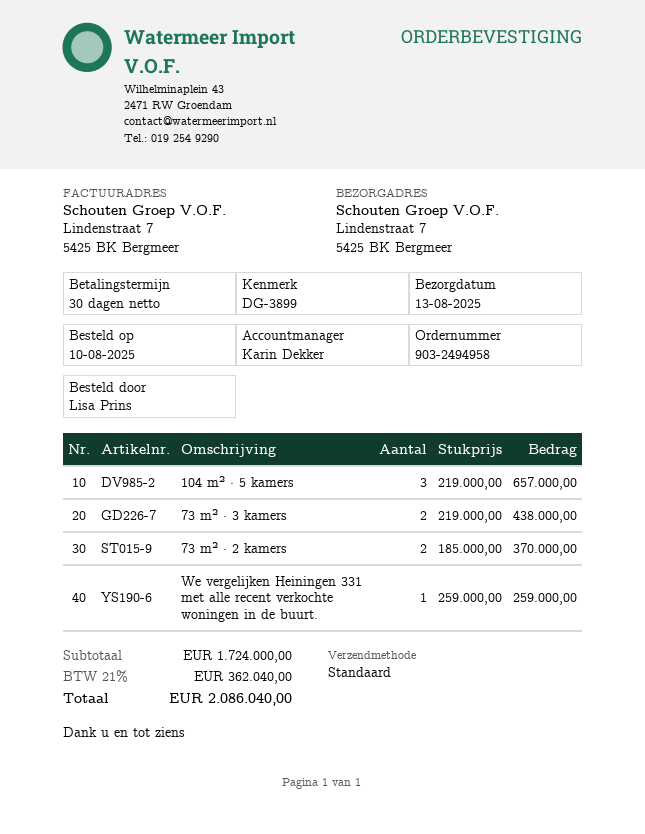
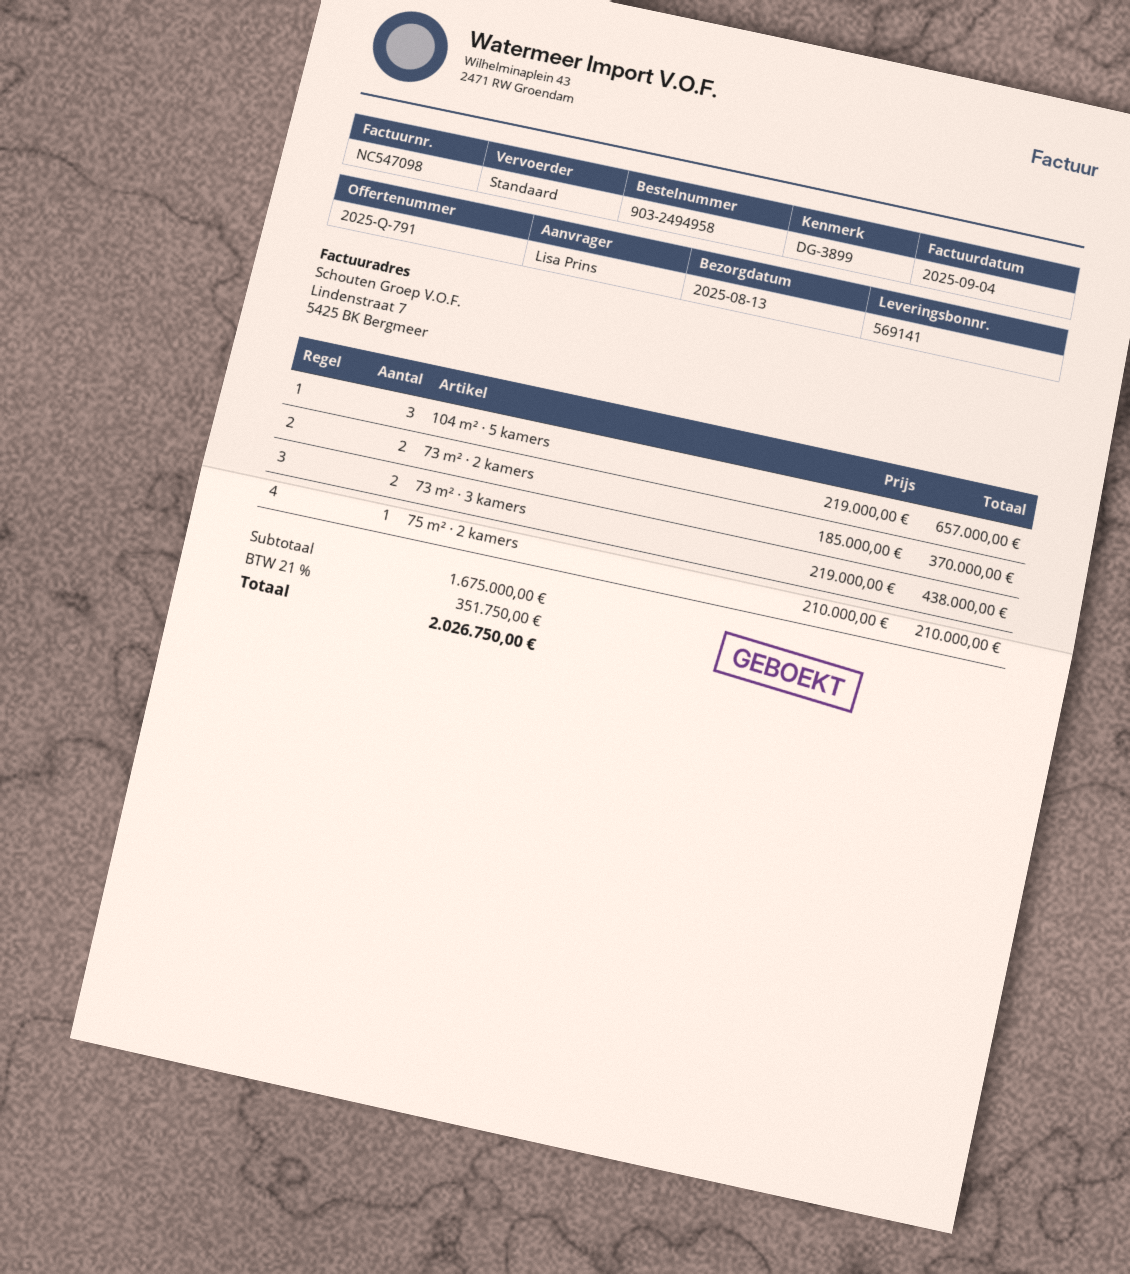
We vergelijken Heiningen 331 met alle recent verkochte woningen in de buurt.: 1 x 259000.00 = 259000.00 -> none
75 m² · 2 kamers: none -> 1 x 210000.00 = 210000.00
subtotal: 1724000.00 -> 1675000.00
tax: 21% = 362040.00 -> 21% = 351750.00
total: 2086040.00 -> 2026750.00

